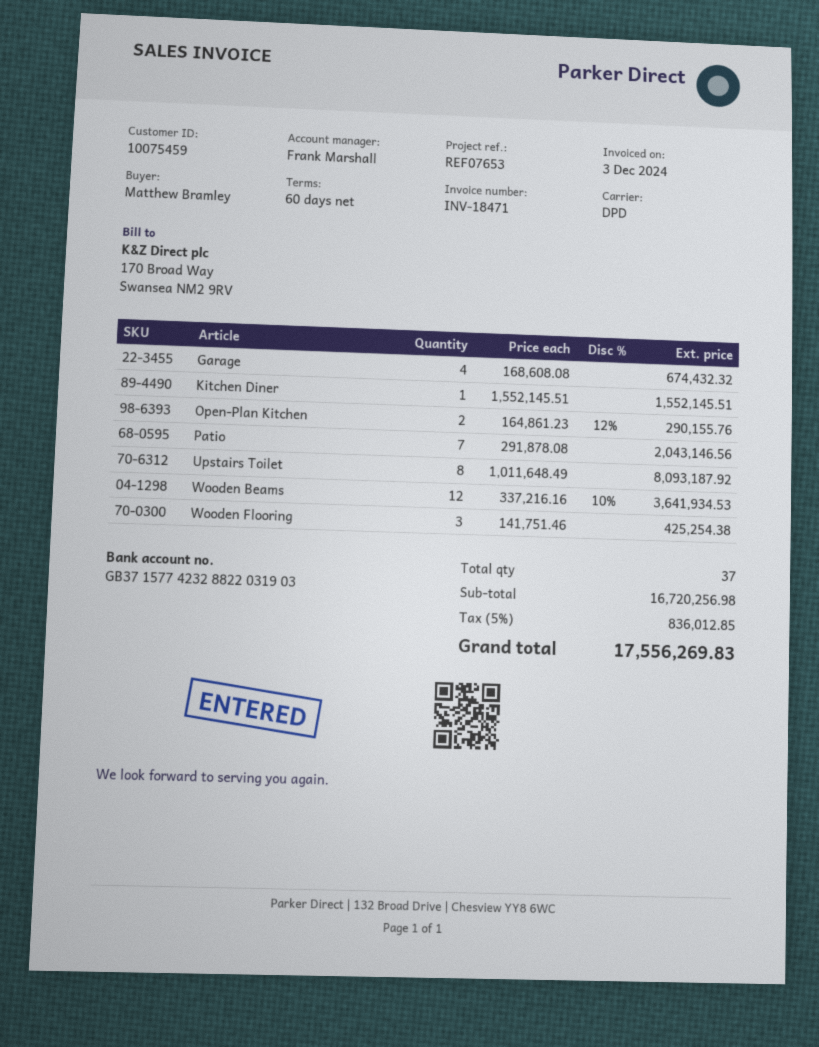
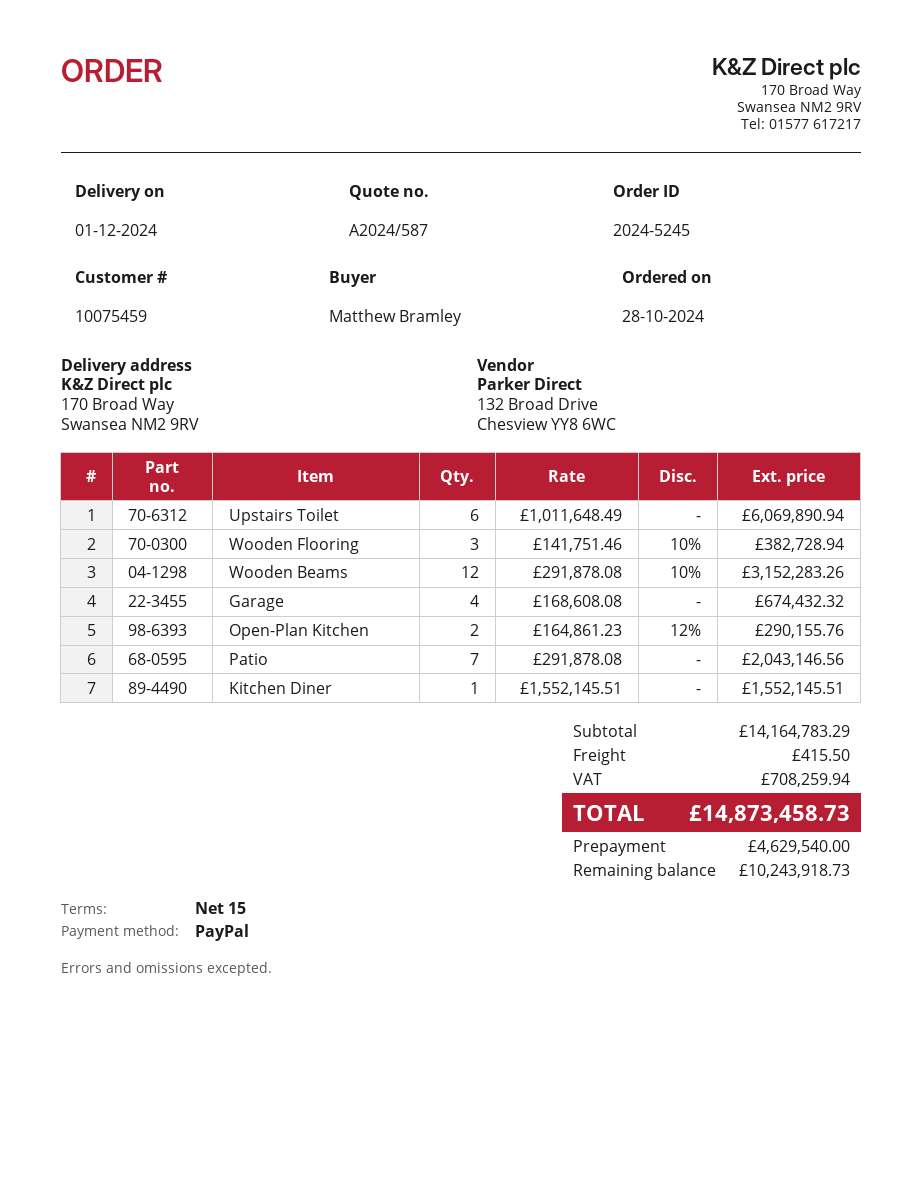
payment terms: 60 days -> 15 days
Upstairs Toilet: 8 x 1011648.49 = 8093187.92 -> 6 x 1011648.49 = 6069890.94
Wooden Beams: 12 x 337216.16 - 10% = 3641934.53 -> 12 x 291878.08 - 10% = 3152283.26
Wooden Flooring: 3 x 141751.46 = 425254.38 -> 3 x 141751.46 - 10% = 382728.94
subtotal: 16720256.98 -> 14164783.29
shipping: none -> 415.50
tax: 836012.85 -> 708259.94
total: 17556269.83 -> 14873458.73

